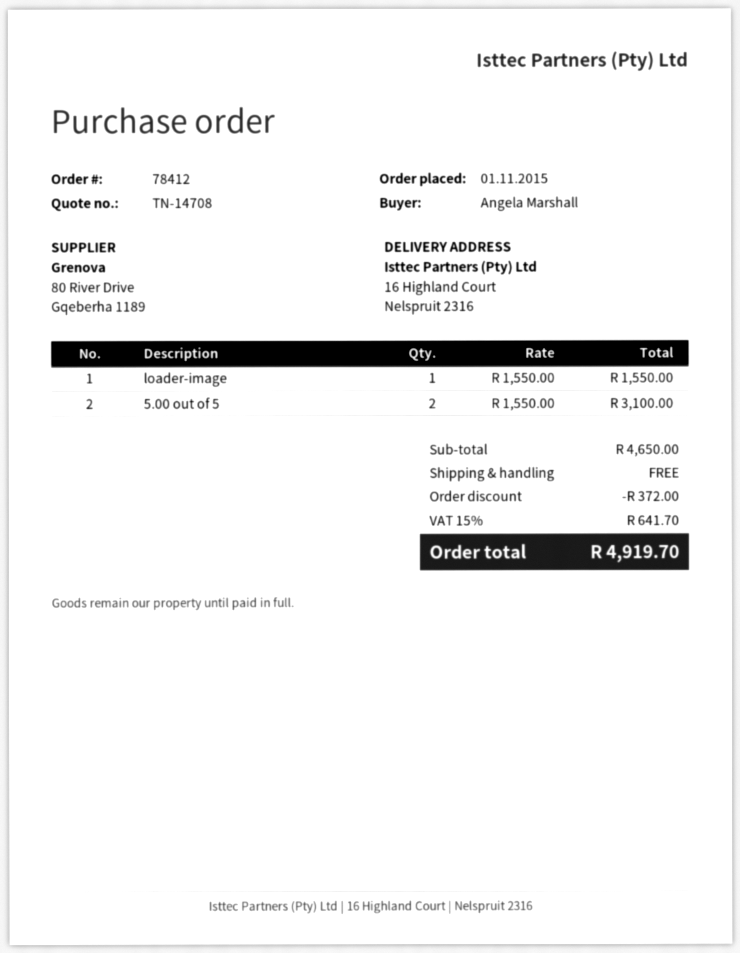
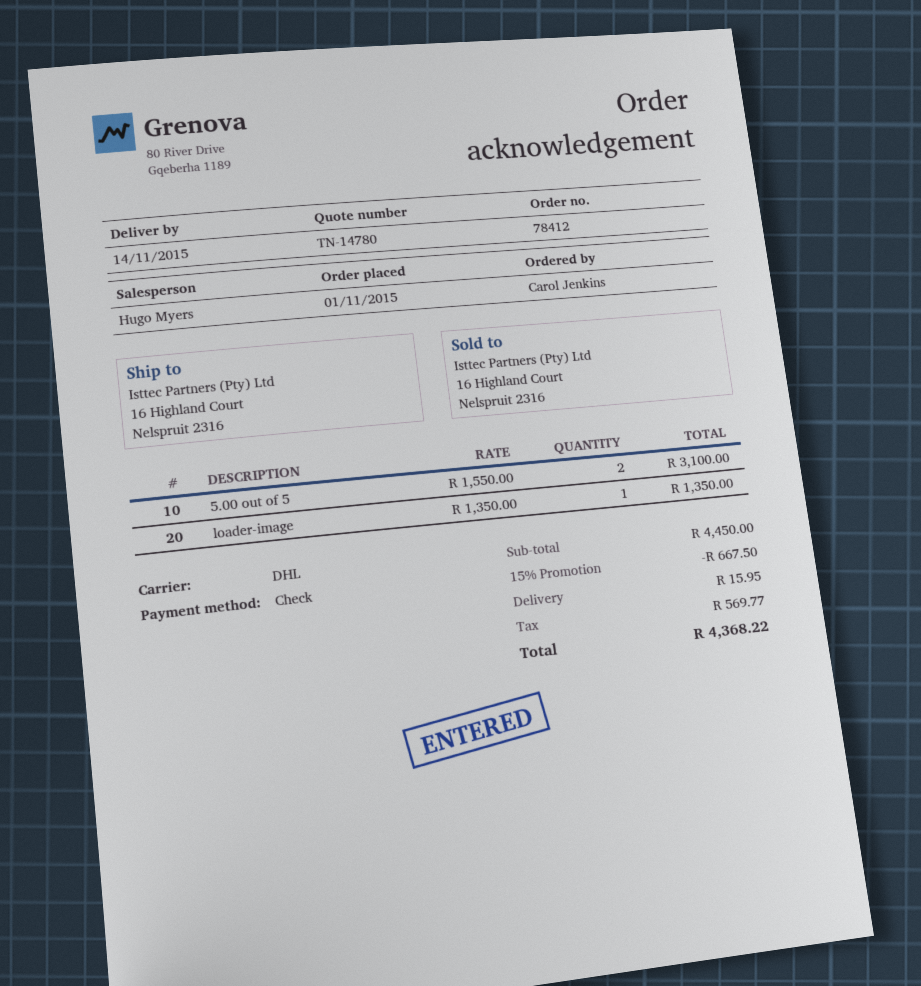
quote number: TN-14708 -> TN-14780
ordered by: Angela Marshall -> Carol Jenkins
loader-image: 1 x 1550.00 = 1550.00 -> 1 x 1350.00 = 1350.00
subtotal: 4650.00 -> 4450.00
discount: 372.00 -> 667.50
shipping: 0.00 -> 15.95
tax: 641.70 -> 569.77
total: 4919.70 -> 4368.22

